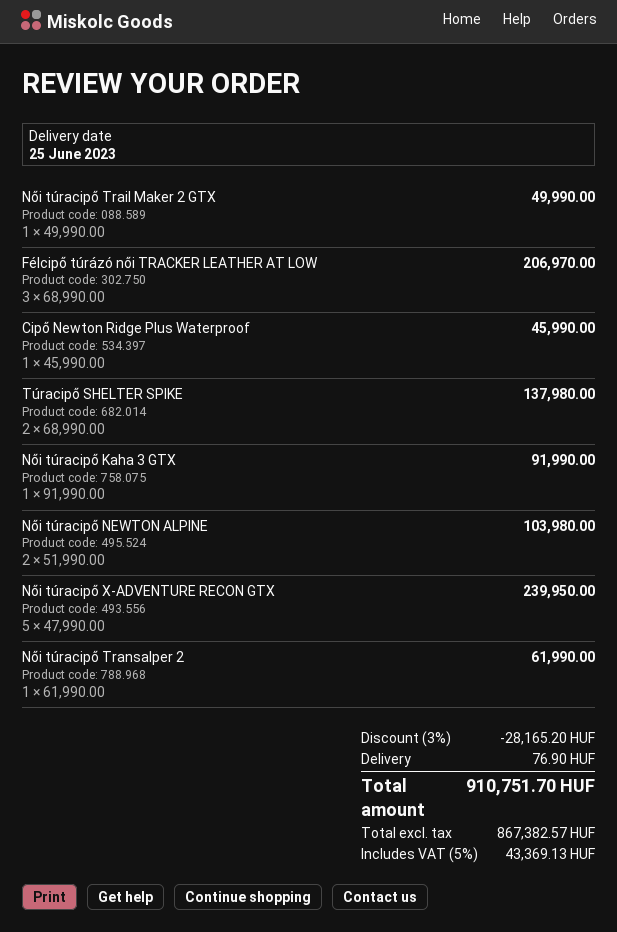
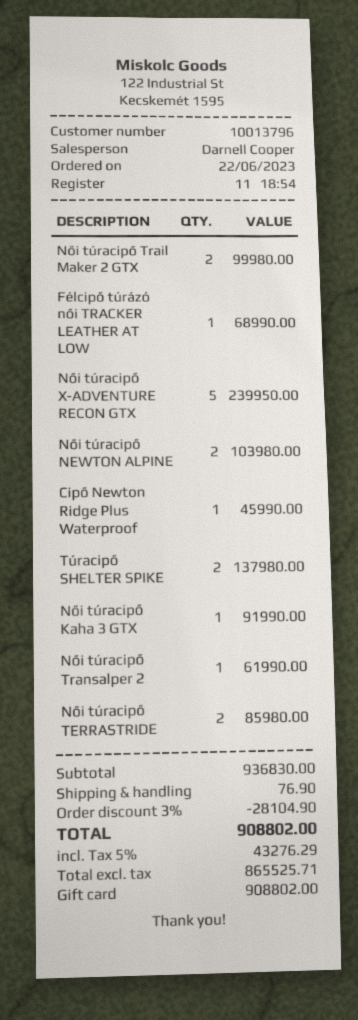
Női túracipő Trail Maker 2 GTX: 1 for 49990.00 -> 2 for 99980.00
Félcipő túrázó női TRACKER LEATHER AT LOW: 3 for 206970.00 -> 1 for 68990.00
Női túracipő TERRASTRIDE: none -> 2 for 85980.00
discount: 3% = 28165.20 -> 3% = 28104.90
net: 867382.57 -> 865525.71
tax: 5% = 43369.13 -> 5% = 43276.29
total: 910751.70 -> 908802.00

